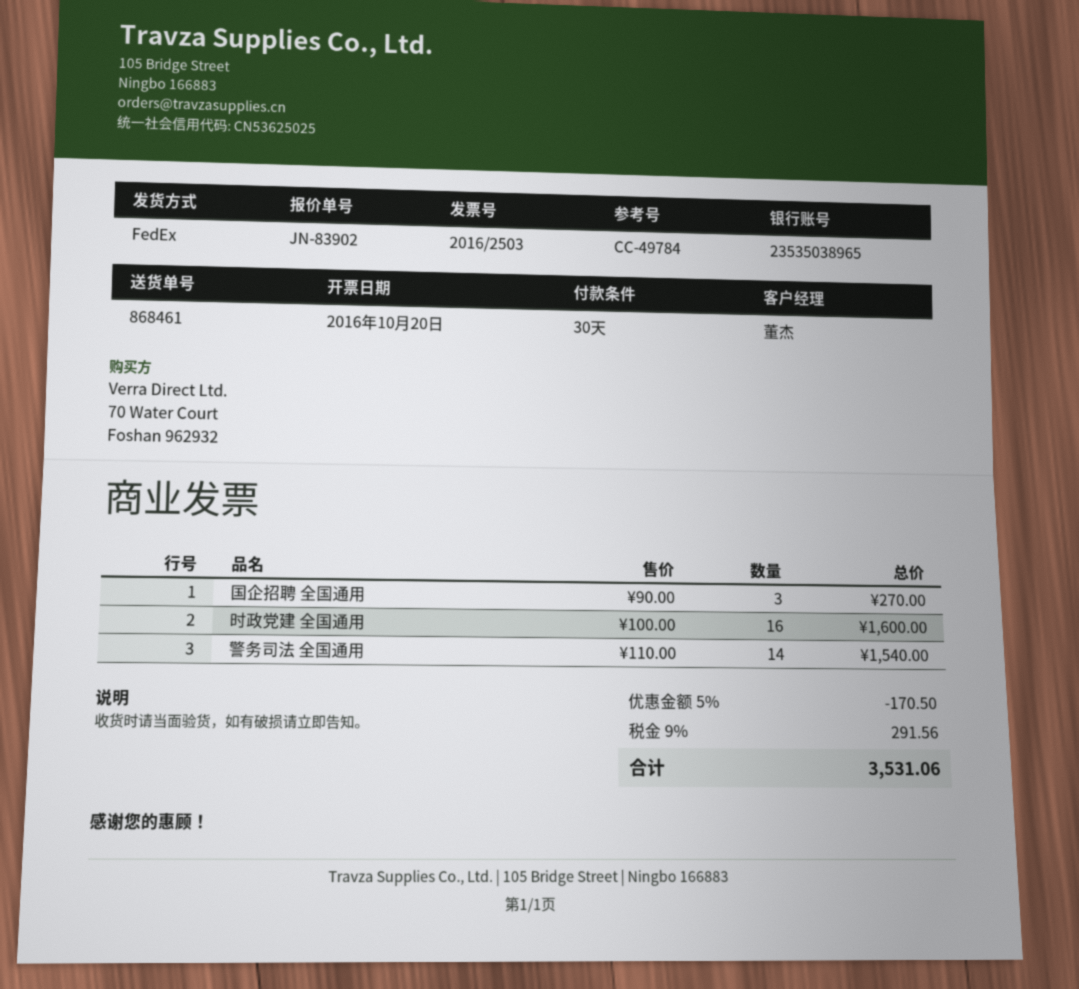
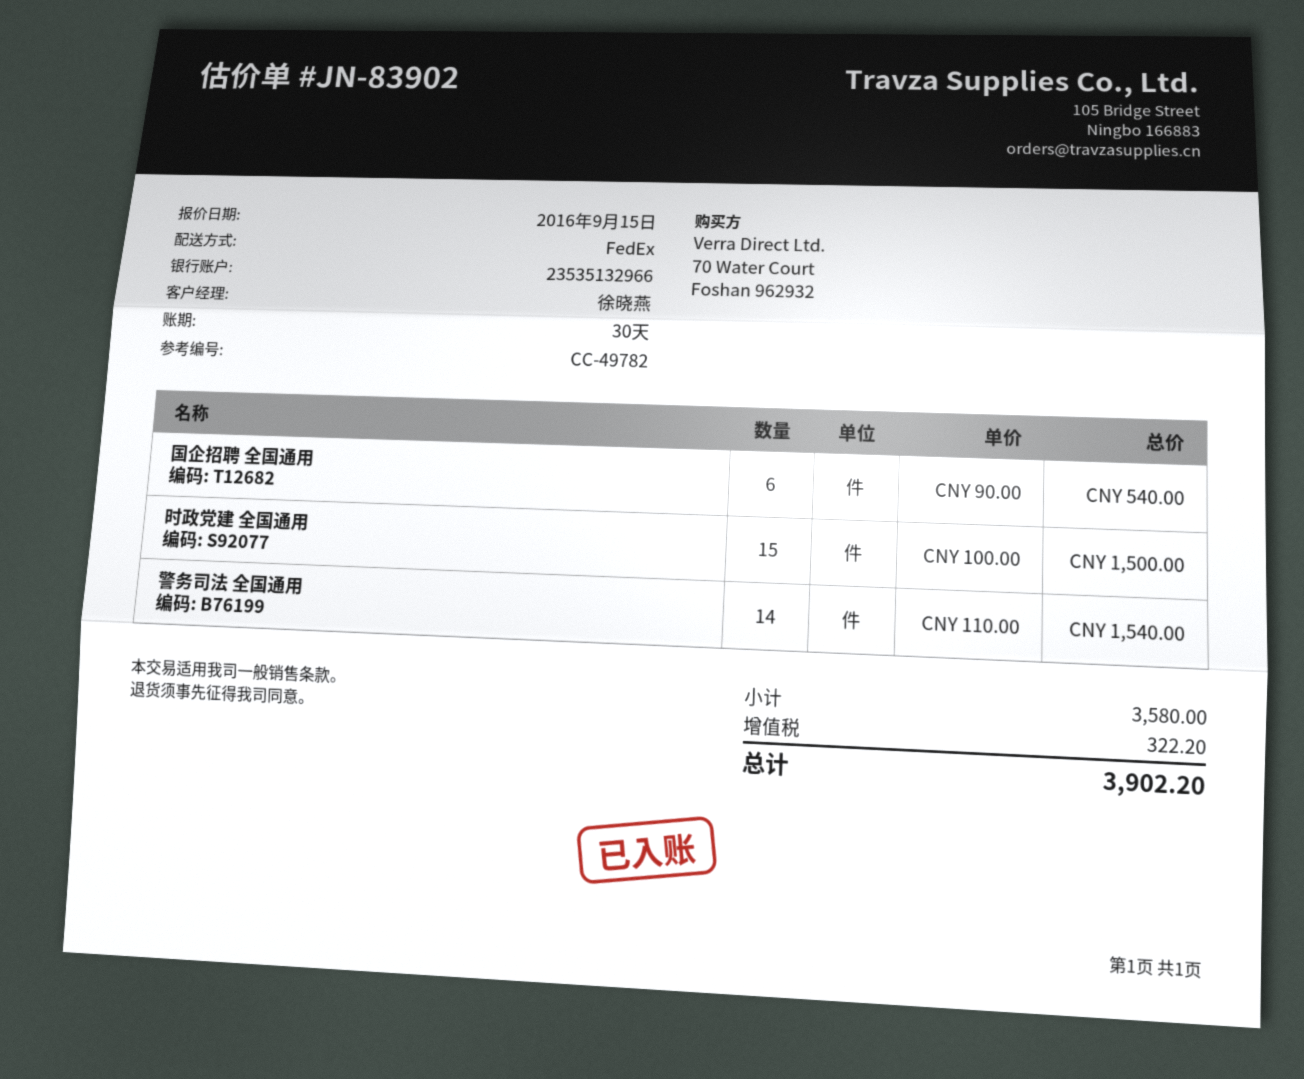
reference: CC-49784 -> CC-49782
sales rep: 董杰 -> 徐晓燕
bank account: 23535038965 -> 23535132966
国企招聘 全国通用: 3 x 90.00 = 270.00 -> 6 x 90.00 = 540.00
时政党建 全国通用: 16 x 100.00 = 1600.00 -> 15 x 100.00 = 1500.00
discount: 5% = 170.50 -> none
tax: 291.56 -> 322.20
total: 3531.06 -> 3902.20

